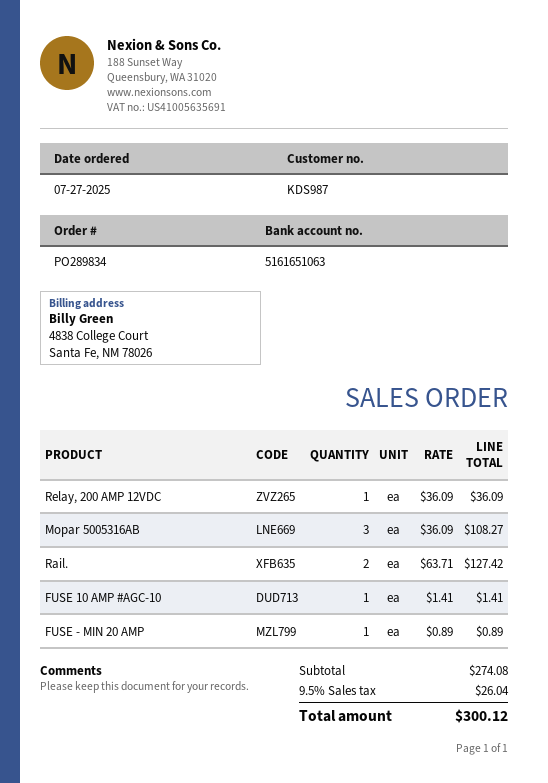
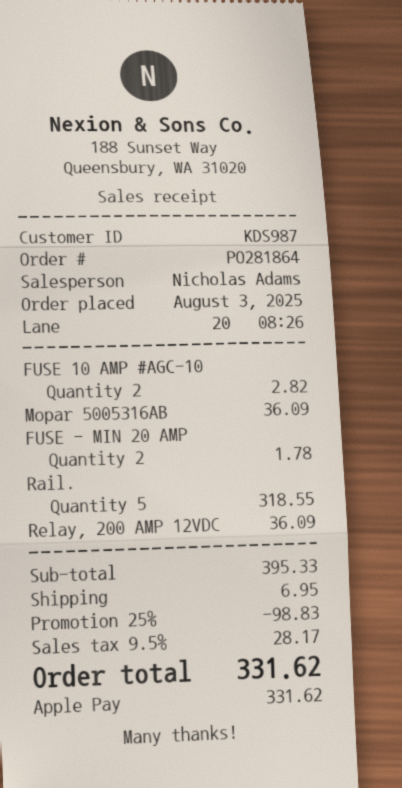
order number: PO289834 -> PO281864
order date: 2025-07-27 -> 2025-08-03
Mopar 5005316AB: 3 for 108.27 -> 1 for 36.09
Rail.: 2 for 127.42 -> 5 for 318.55
FUSE 10 AMP #AGC-10: 1 for 1.41 -> 2 for 2.82
FUSE - MIN 20 AMP: 1 for 0.89 -> 2 for 1.78
subtotal: 274.08 -> 395.33
discount: none -> 25% = 98.83
shipping: none -> 6.95
tax: 9.5% = 26.04 -> 9.5% = 28.17
total: 300.12 -> 331.62

